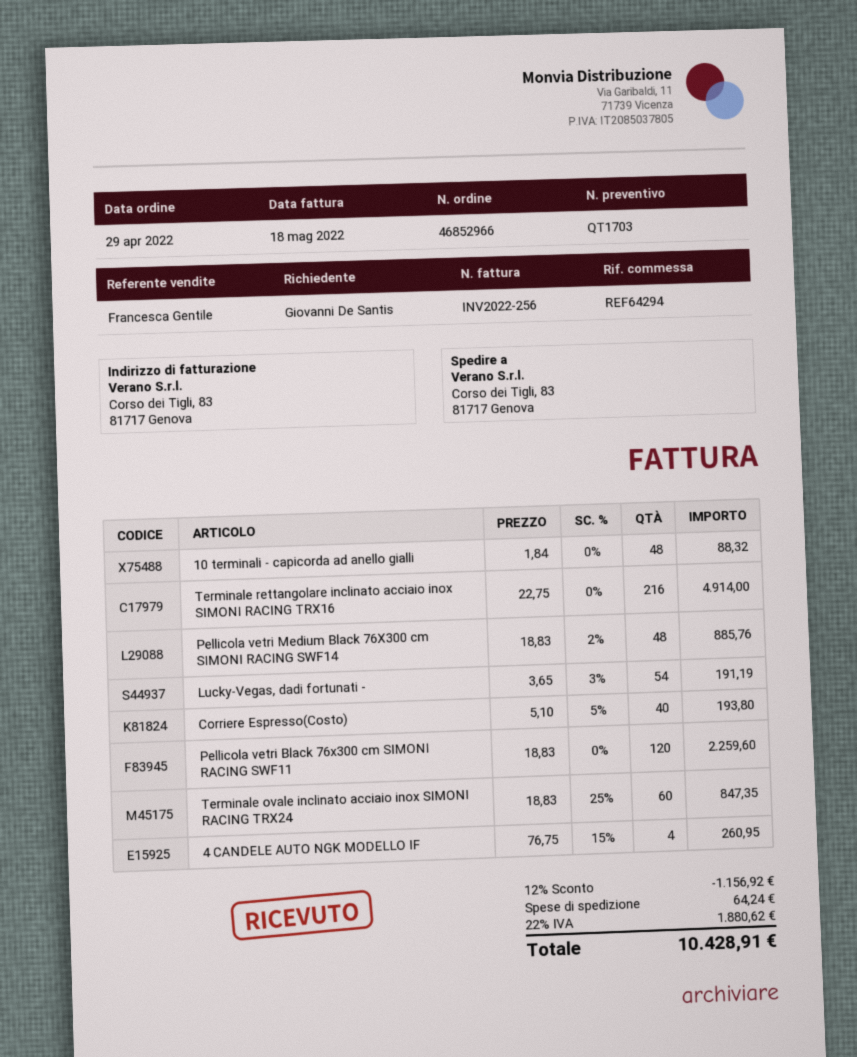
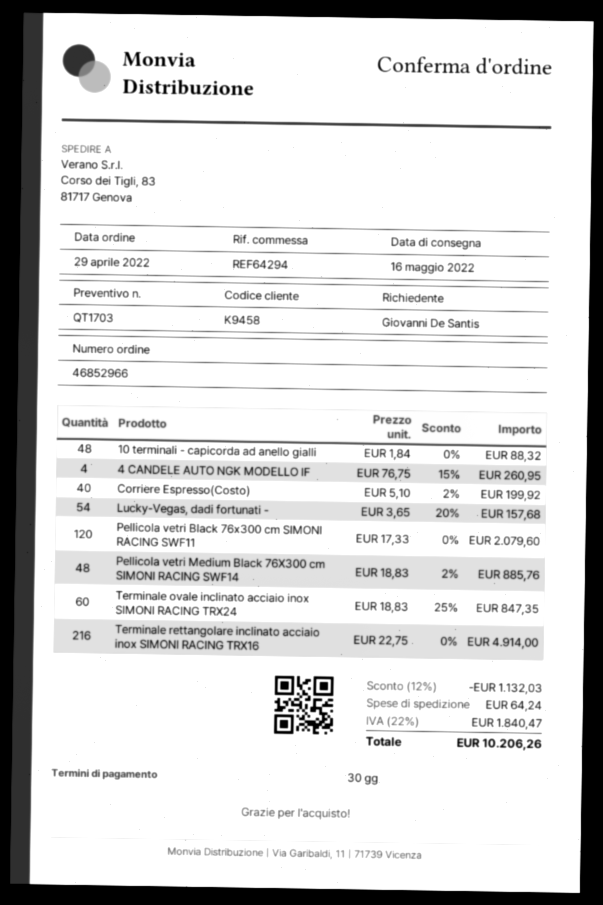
Lucky-Vegas, dadi fortunati -: 54 x 3.65 - 3% = 191.19 -> 54 x 3.65 - 20% = 157.68
Corriere Espresso(Costo): 40 x 5.10 - 5% = 193.80 -> 40 x 5.10 - 2% = 199.92
Pellicola vetri Black 76x300 cm SIMONI RACING SWF11: 120 x 18.83 = 2259.60 -> 120 x 17.33 = 2079.60
discount: 12% = 1156.92 -> 12% = 1132.03
tax: 22% = 1880.62 -> 22% = 1840.47
total: 10428.91 -> 10206.26

